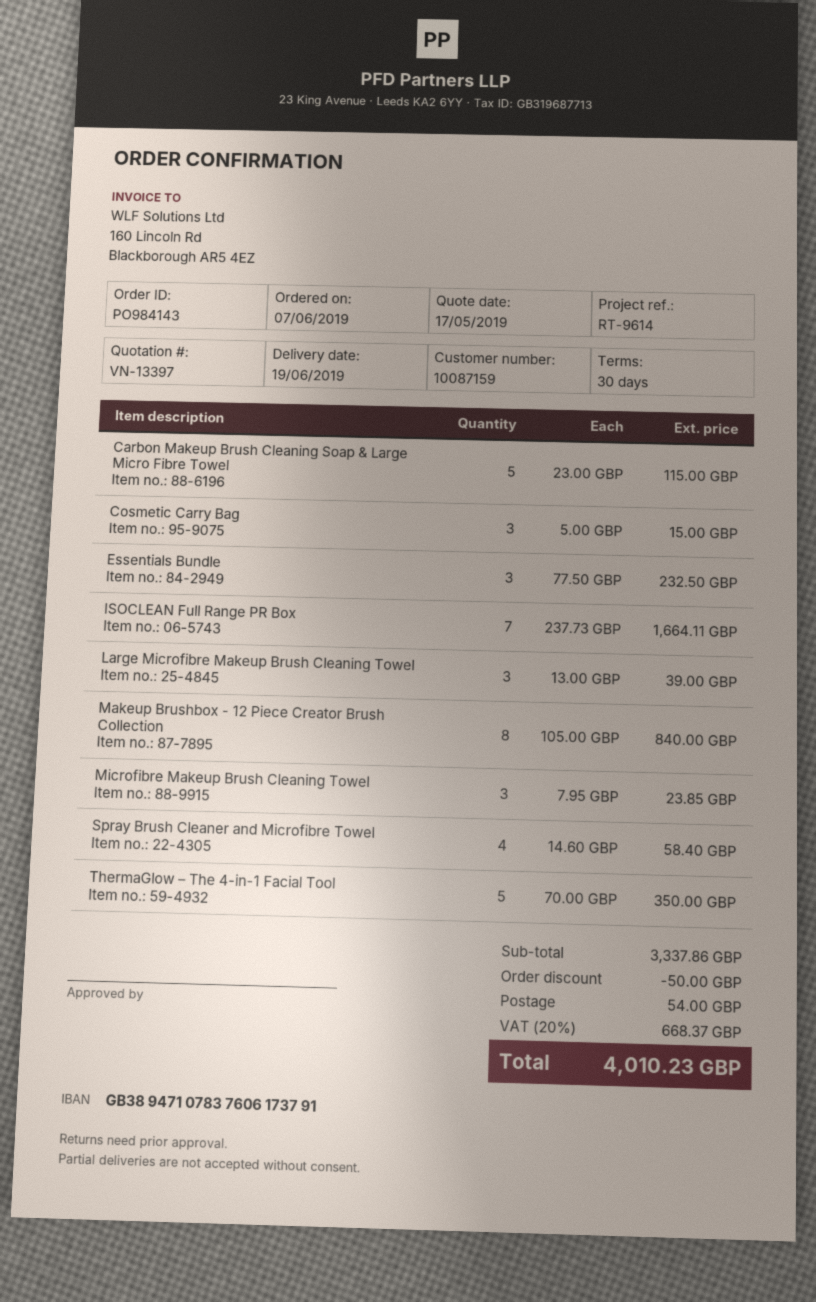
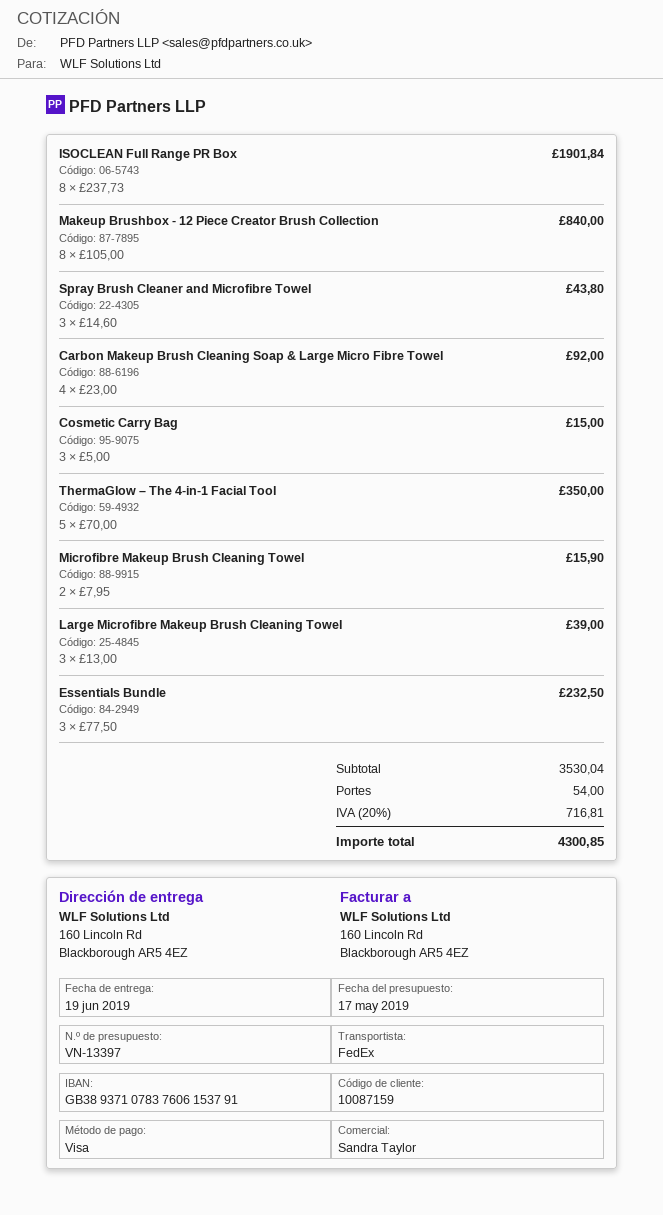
bank account: GB38947107837606173791 -> GB38937107837606153791
Carbon Makeup Brush Cleaning Soap & Large Micro Fibre Towel: 5 x 23.00 = 115.00 -> 4 x 23.00 = 92.00
ISOCLEAN Full Range PR Box: 7 x 237.73 = 1664.11 -> 8 x 237.73 = 1901.84
Microfibre Makeup Brush Cleaning Towel: 3 x 7.95 = 23.85 -> 2 x 7.95 = 15.90
Spray Brush Cleaner and Microfibre Towel: 4 x 14.60 = 58.40 -> 3 x 14.60 = 43.80
subtotal: 3337.86 -> 3530.04
discount: 50.00 -> none
tax: 20% = 668.37 -> 20% = 716.81
total: 4010.23 -> 4300.85

